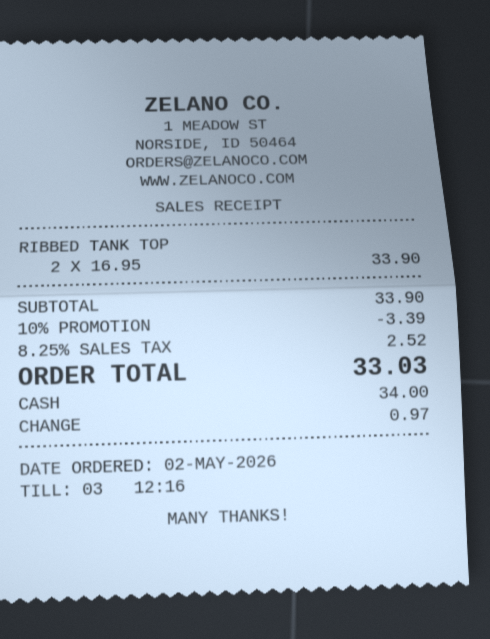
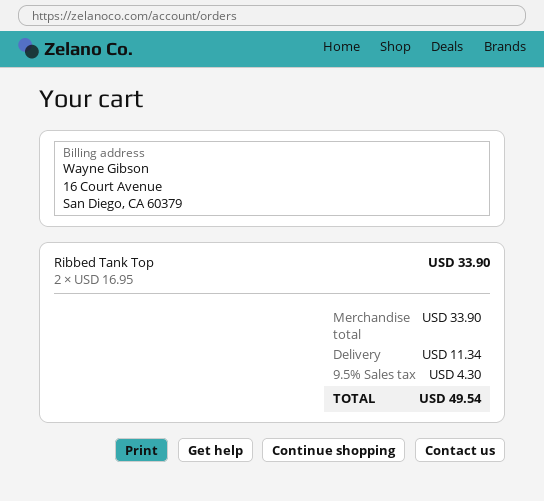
discount: 10% = 3.39 -> none
shipping: none -> 11.34
tax: 8.25% = 2.52 -> 9.5% = 4.30
total: 33.03 -> 49.54

